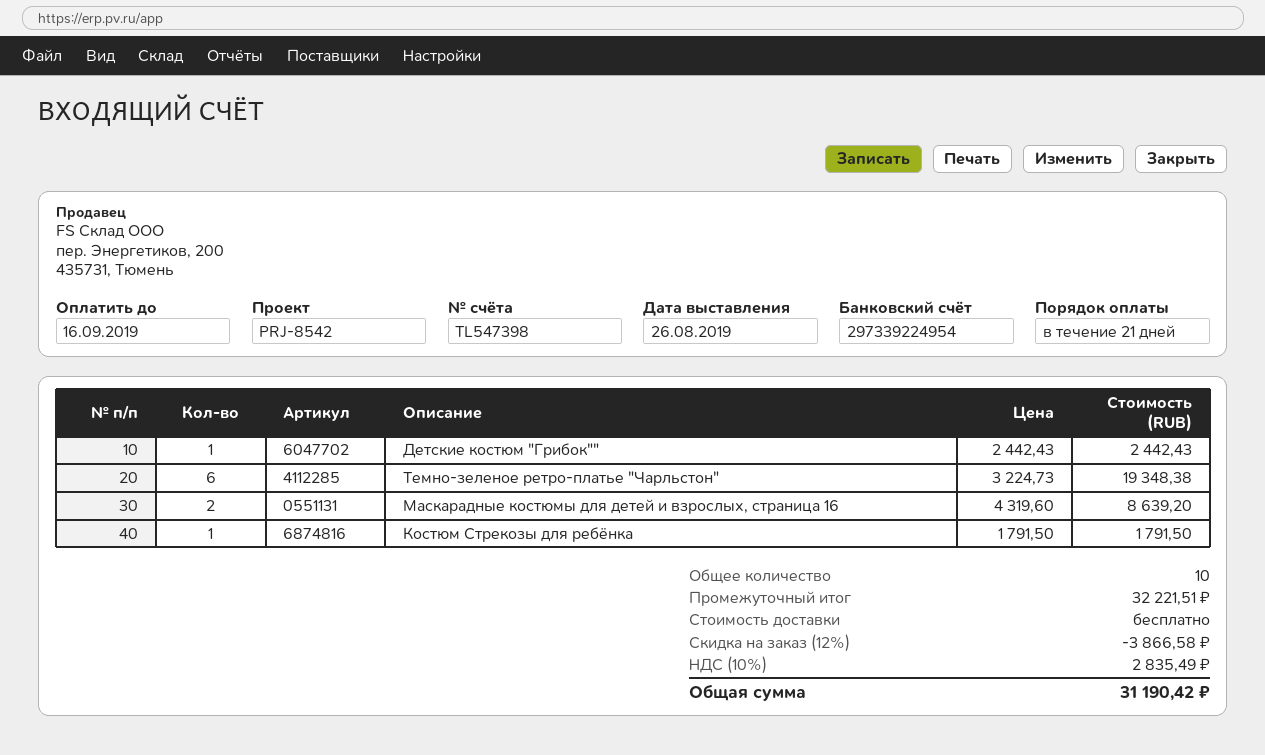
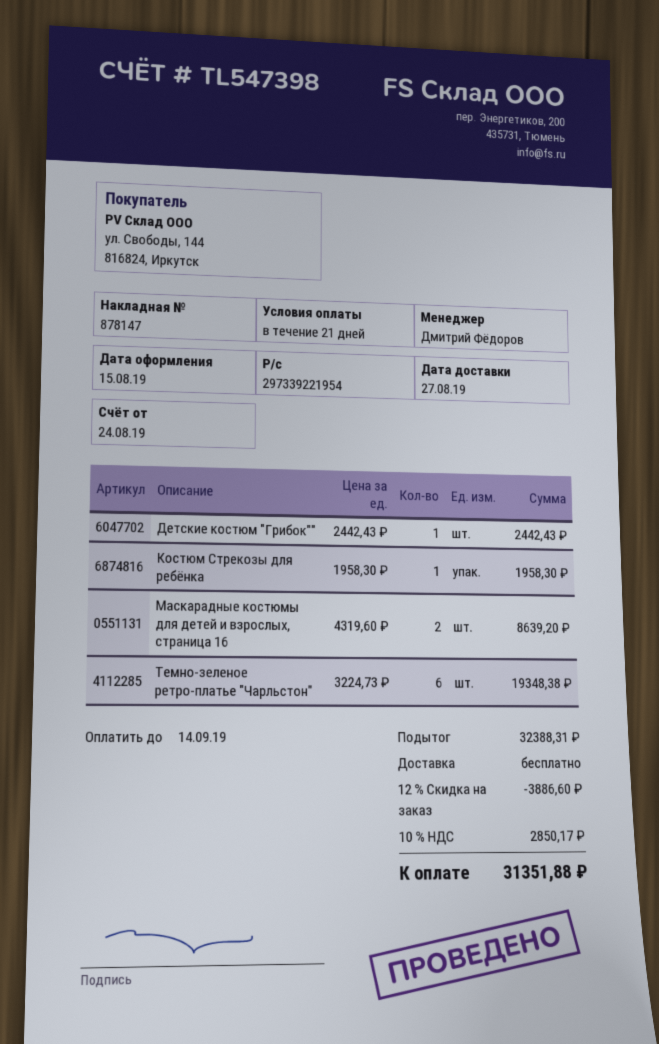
invoice date: 2019-08-26 -> 2019-08-24
due date: 2019-09-16 -> 2019-09-14
bank account: 297339224954 -> 297339221954
Костюм Стрекозы для ребёнка: 1 x 1791.50 = 1791.50 -> 1 x 1958.30 = 1958.30
subtotal: 32221.51 -> 32388.31
discount: 12% = 3866.58 -> 12% = 3886.60
tax: 10% = 2835.49 -> 10% = 2850.17
total: 31190.42 -> 31351.88

